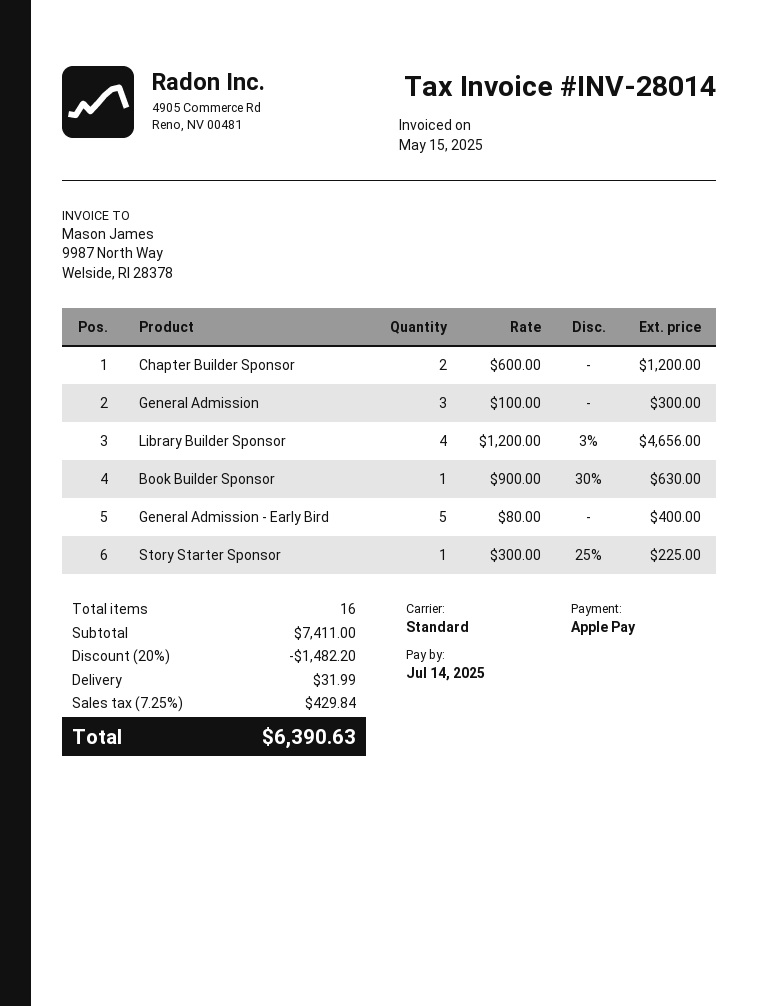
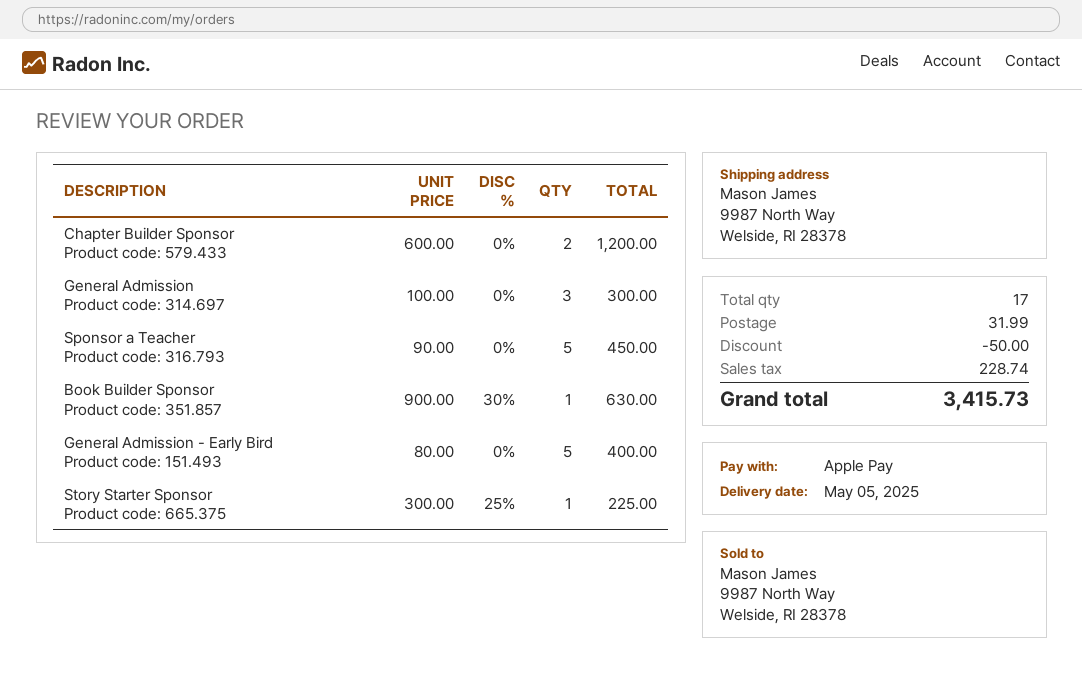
Library Builder Sponsor: 4 x 1200.00 - 3% = 4656.00 -> none
Sponsor a Teacher: none -> 5 x 90.00 = 450.00
total quantity: 16 -> 17
discount: 1482.20 -> 50.00
tax: 429.84 -> 228.74
total: 6390.63 -> 3415.73

